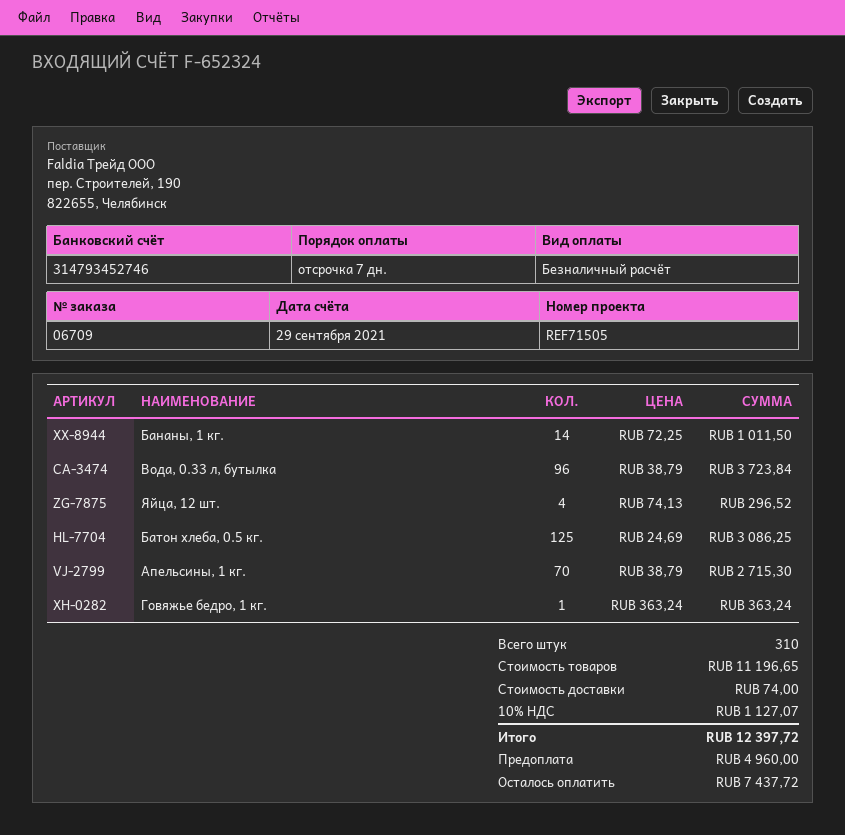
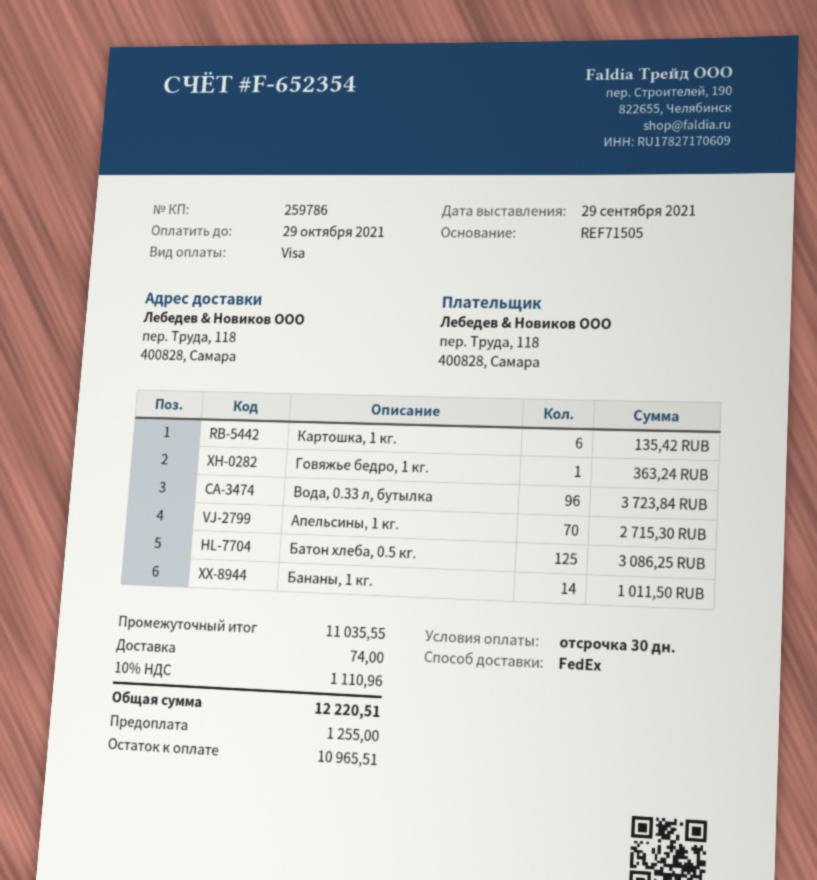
invoice number: F-652324 -> F-652354
payment terms: 7 days -> 30 days
payment method: bank transfer -> Visa
Яйца, 12 шт.: 4 for 296.52 -> none
Картошка, 1 кг.: none -> 6 for 135.42
subtotal: 11196.65 -> 11035.55
tax: 10% = 1127.07 -> 10% = 1110.96
total: 12397.72 -> 12220.51
deposit: 4960.00 -> 1255.00
balance: 7437.72 -> 10965.51

